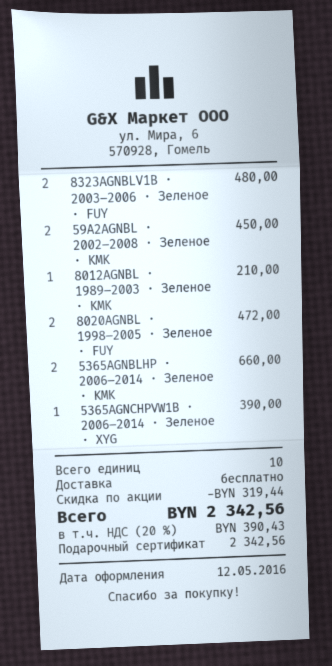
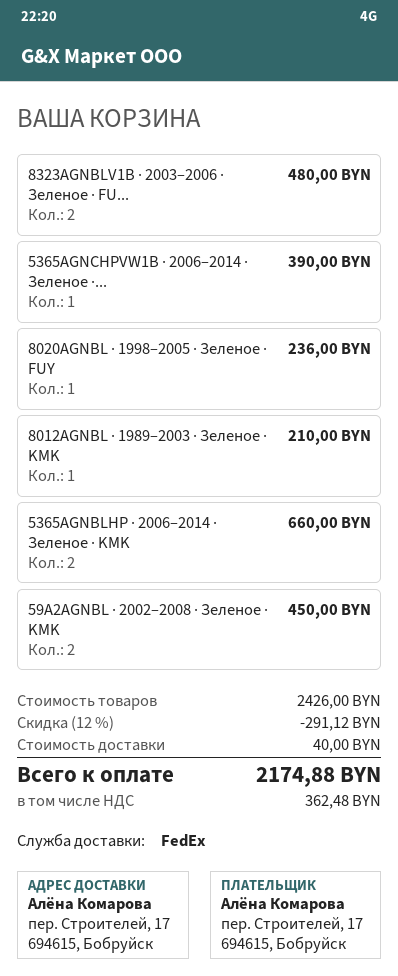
8020AGNBL · 1998–2005 · Зеленое · FUY: 2 for 472.00 -> 1 for 236.00
discount: 319.44 -> 291.12
shipping: 0.00 -> 40.00
tax: 390.43 -> 362.48
total: 2342.56 -> 2174.88

